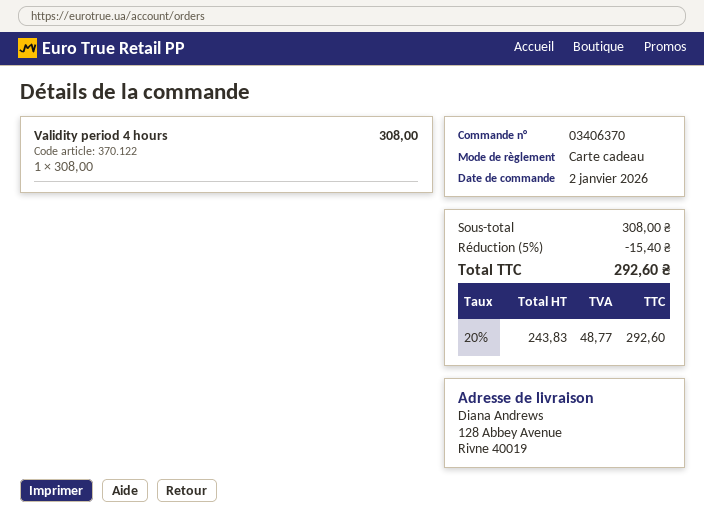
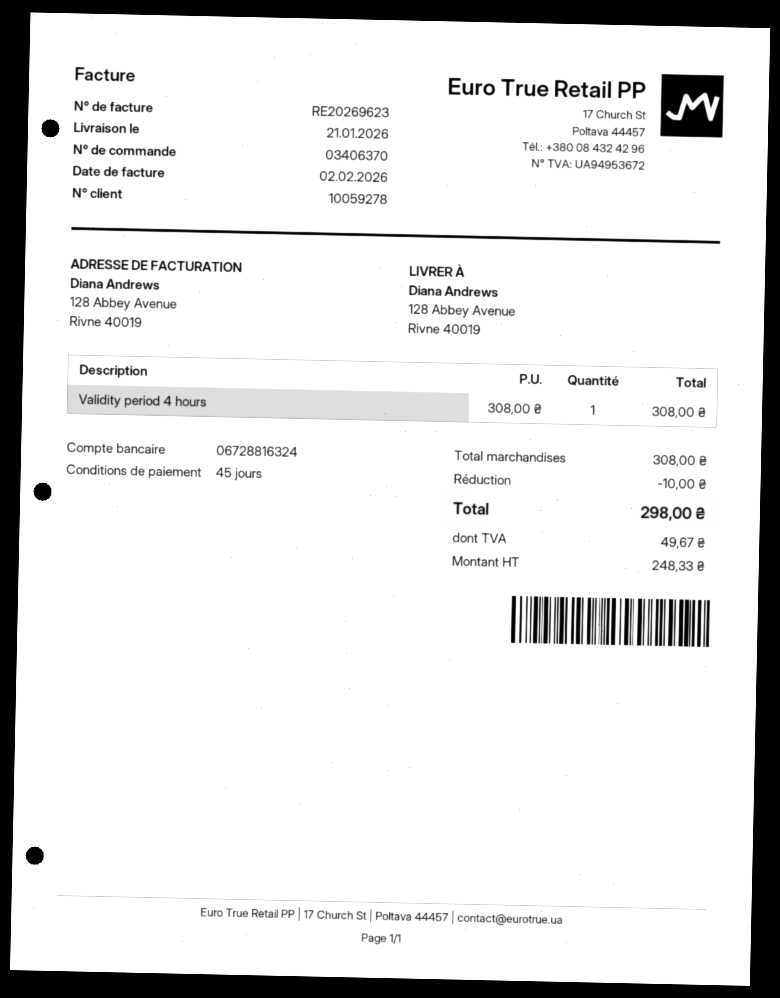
discount: 15.40 -> 10.00
net: 243.83 -> 248.33
tax: 48.77 -> 49.67
total: 292.60 -> 298.00

